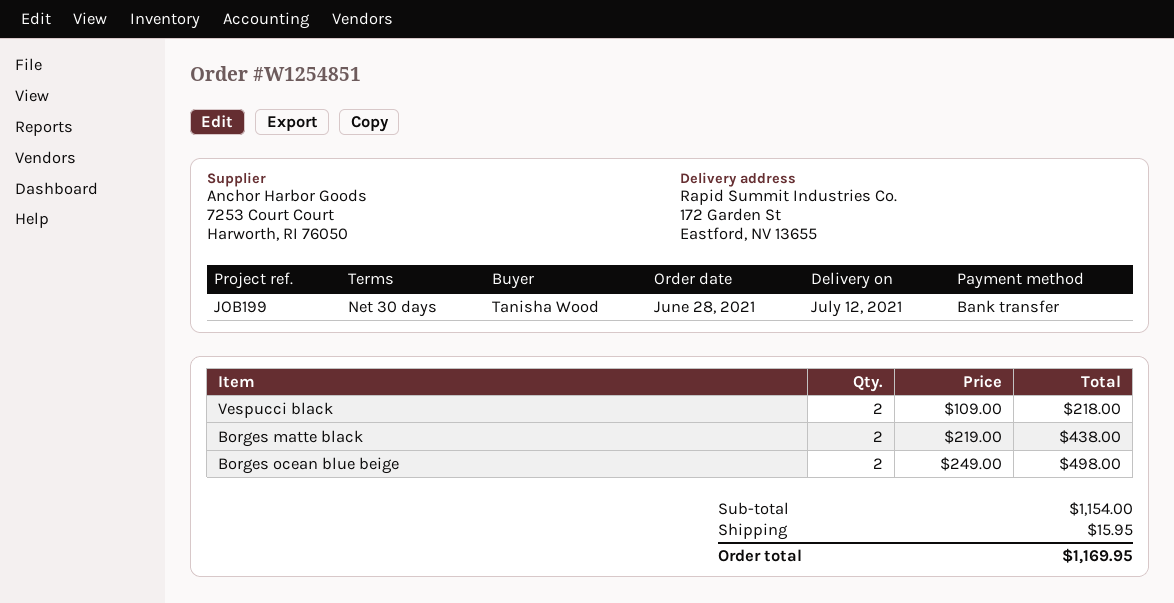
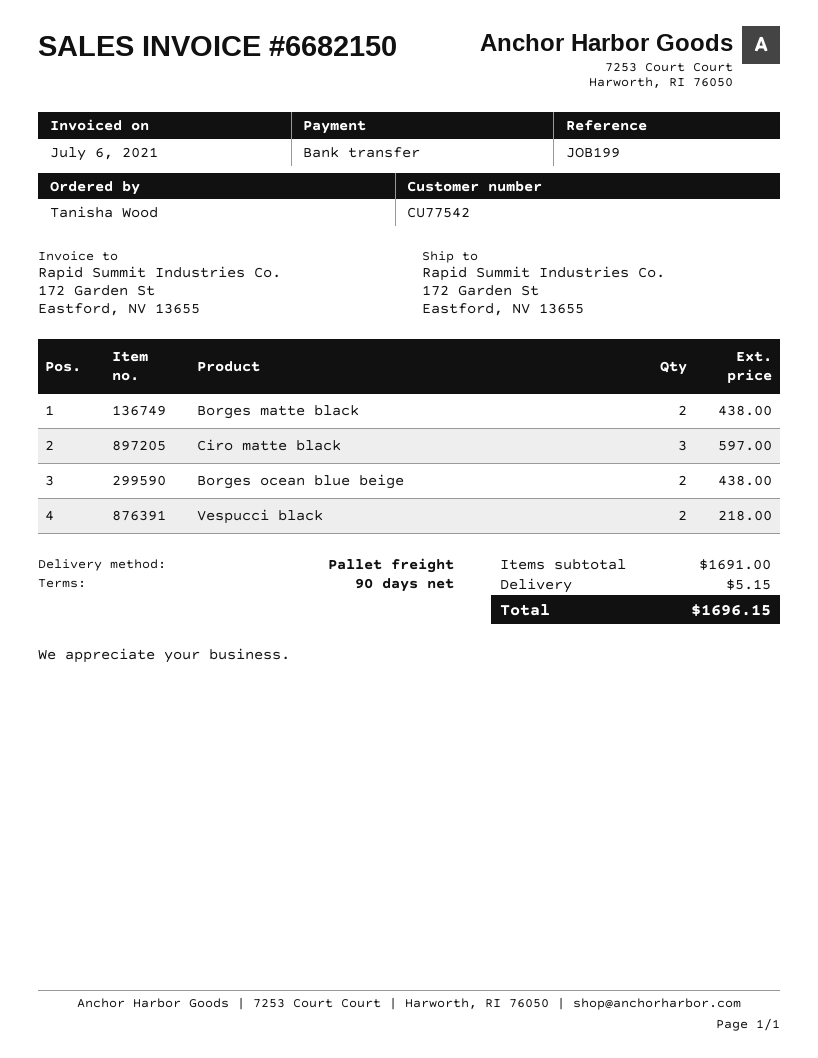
payment terms: 30 days -> 90 days
Borges ocean blue beige: 2 for 498.00 -> 2 for 438.00
Ciro matte black: none -> 3 for 597.00
subtotal: 1154.00 -> 1691.00
shipping: 15.95 -> 5.15
total: 1169.95 -> 1696.15

